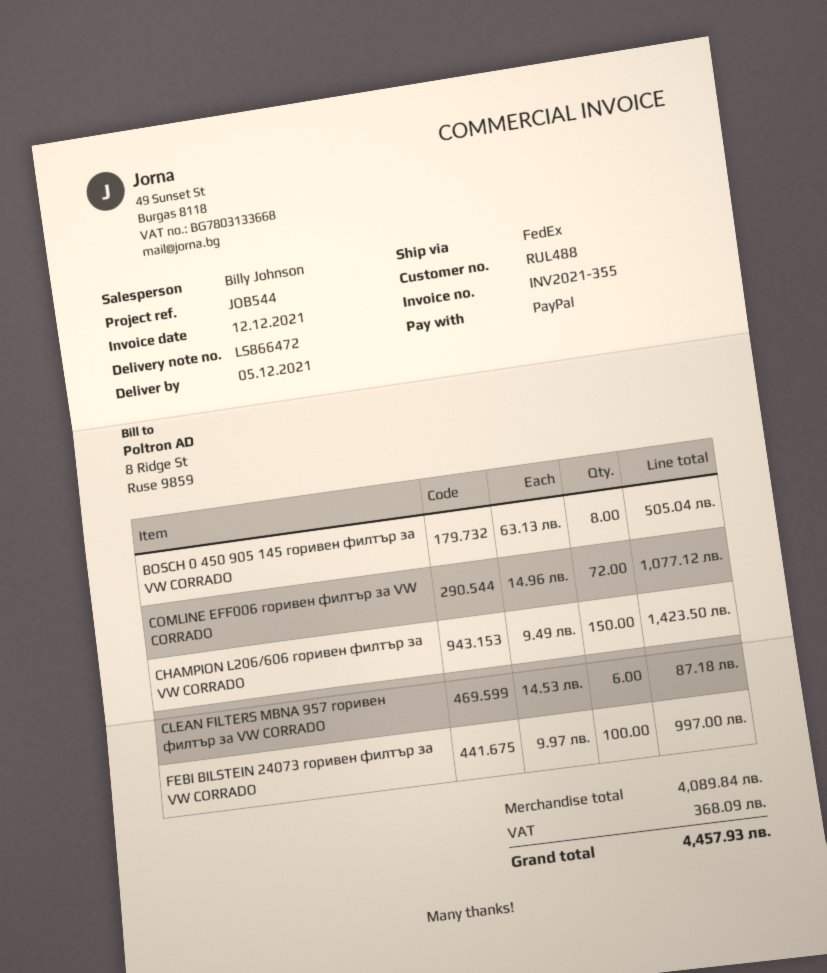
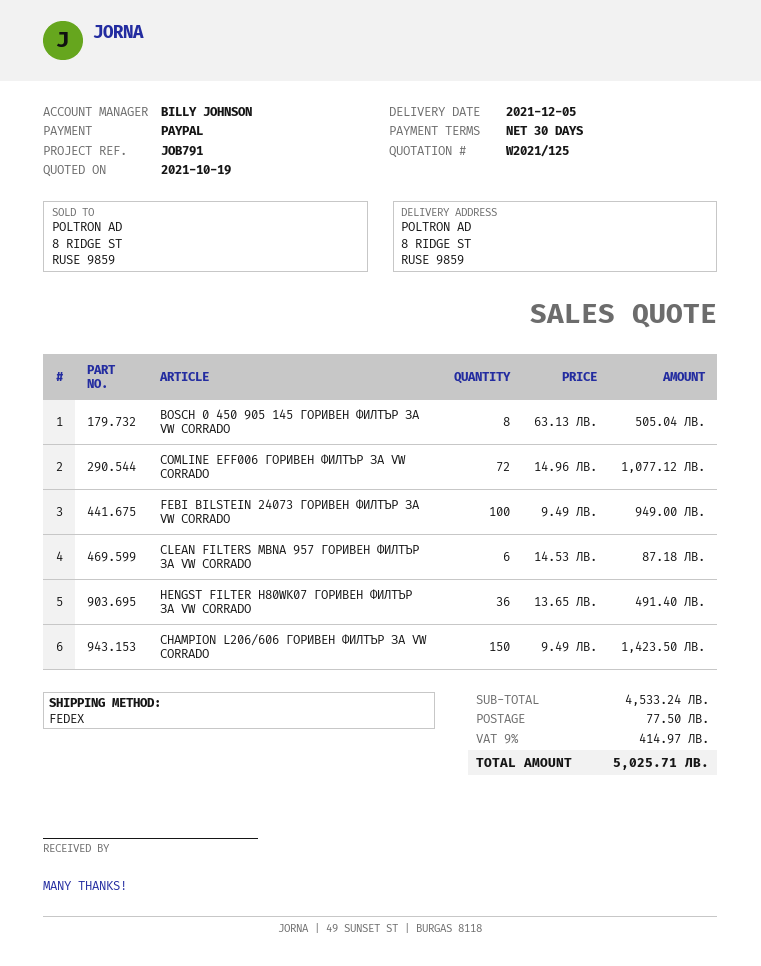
reference: JOB544 -> JOB791
FEBI BILSTEIN 24073 горивен филтър за VW CORRADO: 100 x 9.97 = 997.00 -> 100 x 9.49 = 949.00
HENGST FILTER H80WK07 ГОРИВЕН ФИЛТЪР ЗА VW CORRADO: none -> 36 x 13.65 = 491.40
subtotal: 4089.84 -> 4533.24
shipping: none -> 77.50
tax: 368.09 -> 414.97
total: 4457.93 -> 5025.71

